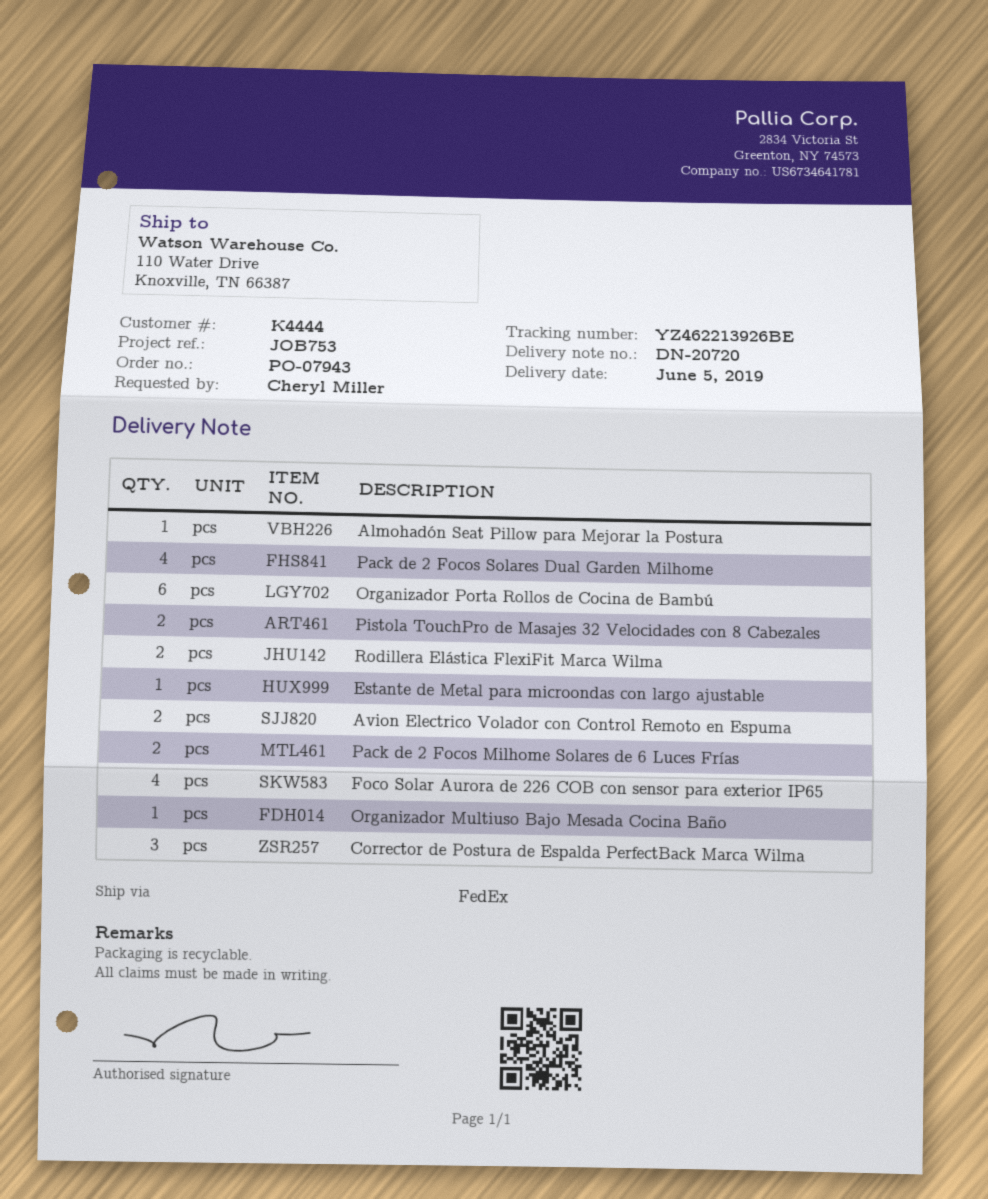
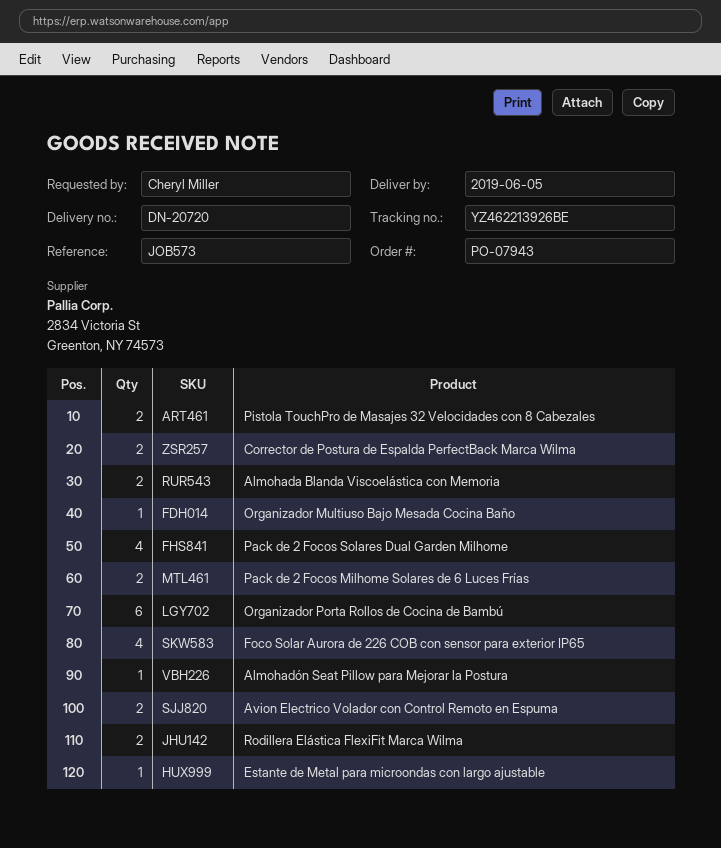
reference: JOB753 -> JOB573
Corrector de Postura de Espalda PerfectBack Marca Wilma: 3 -> 2
Almohada Blanda Viscoelástica con Memoria: none -> 2

